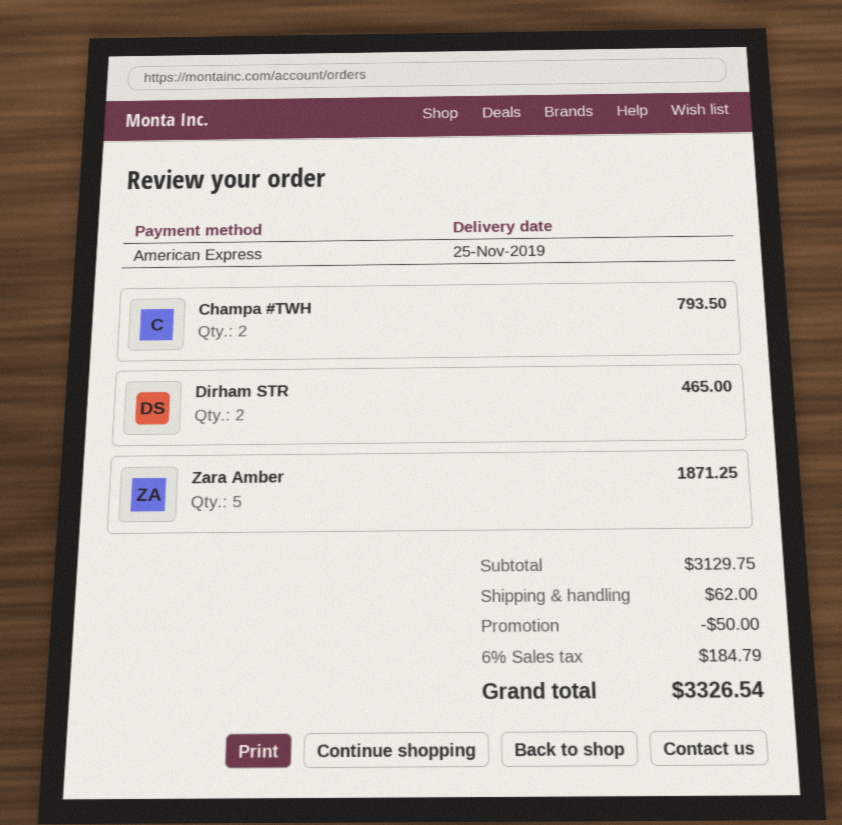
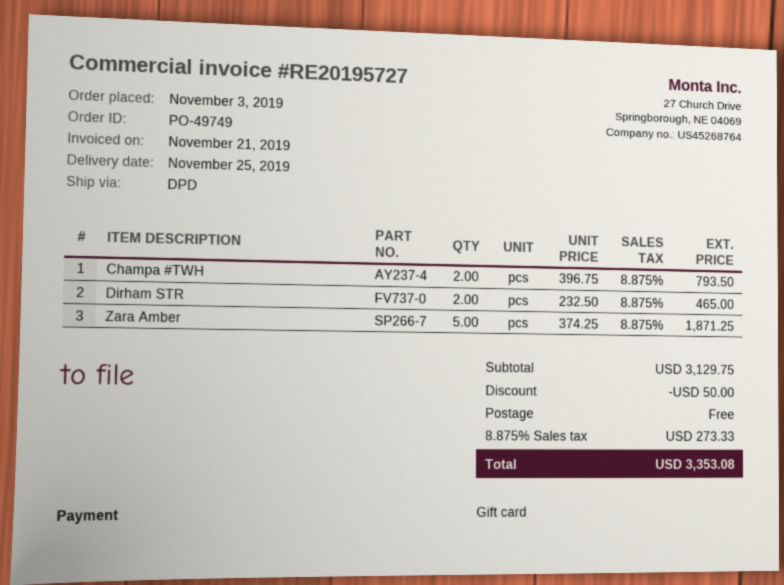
payment method: American Express -> gift card
shipping: 62.00 -> 0.00
tax: 6% = 184.79 -> 8.875% = 273.33
total: 3326.54 -> 3353.08

